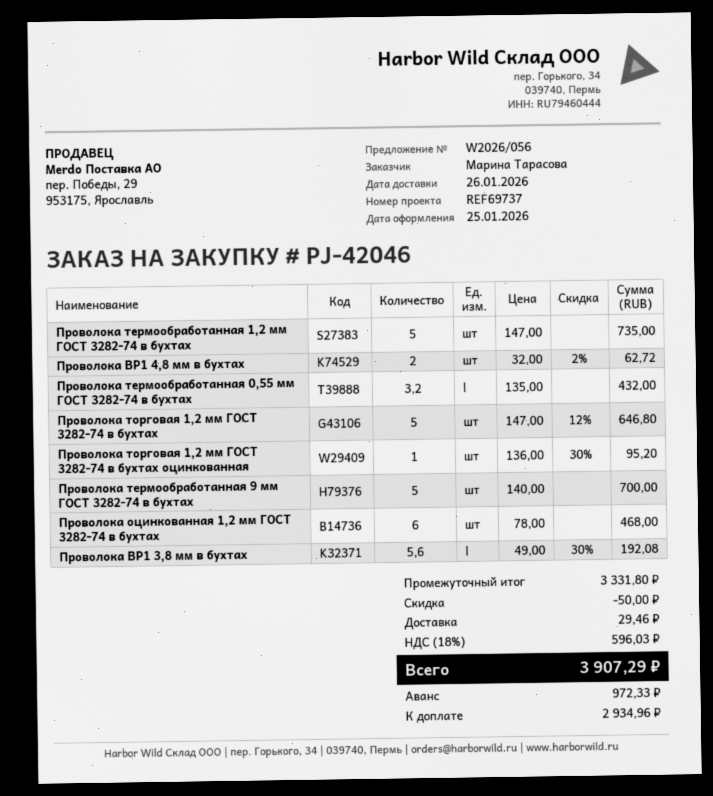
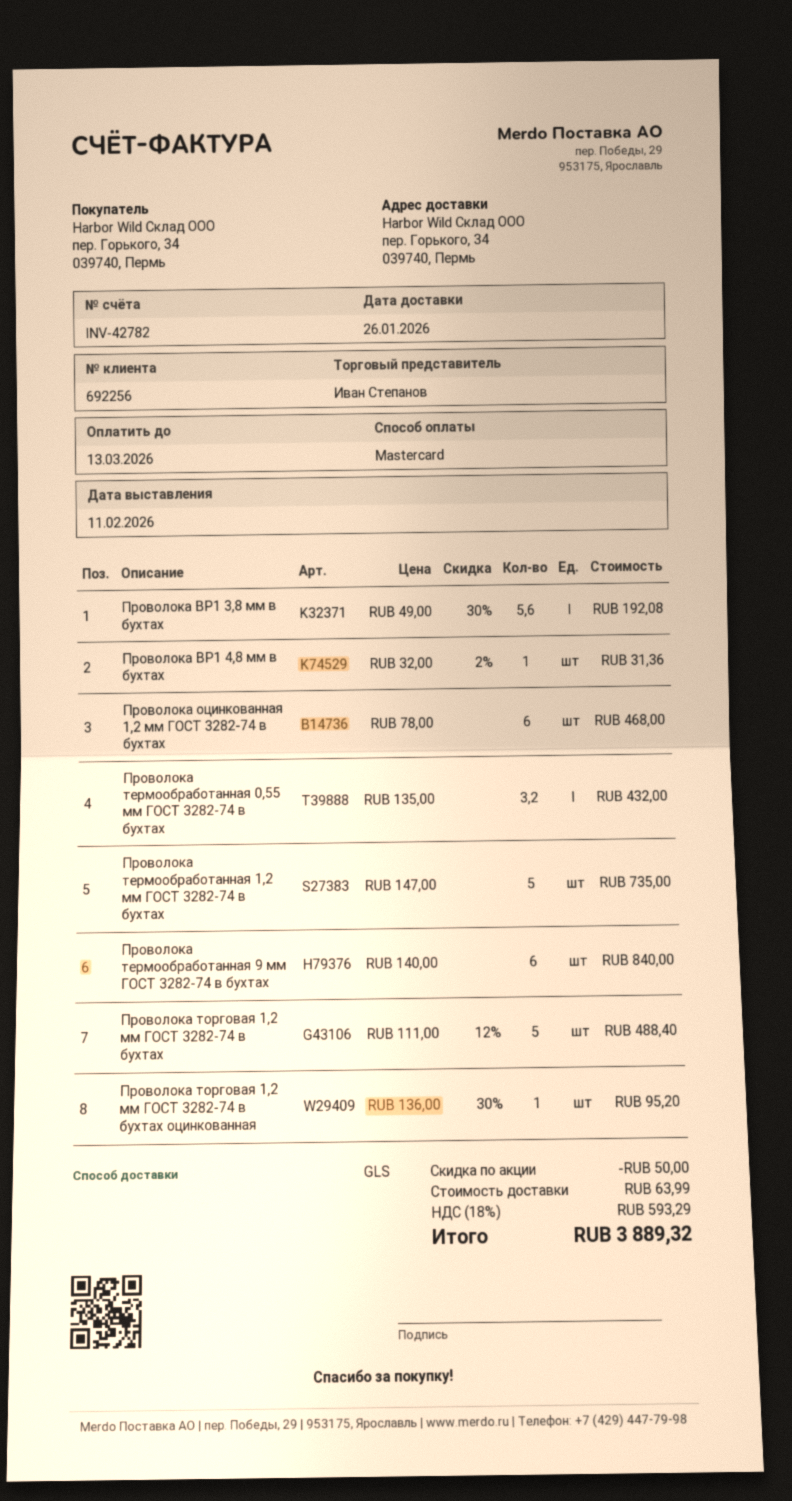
Проволока ВР1 4,8 мм в бухтах: 2 x 32.00 - 2% = 62.72 -> 1 x 32.00 - 2% = 31.36
Проволока торговая 1,2 мм ГОСТ 3282-74 в бухтах: 5 x 147.00 - 12% = 646.80 -> 5 x 111.00 - 12% = 488.40
Проволока термообработанная 9 мм ГОСТ 3282-74 в бухтах: 5 x 140.00 = 700.00 -> 6 x 140.00 = 840.00
shipping: 29.46 -> 63.99
tax: 18% = 596.03 -> 18% = 593.29
total: 3907.29 -> 3889.32

